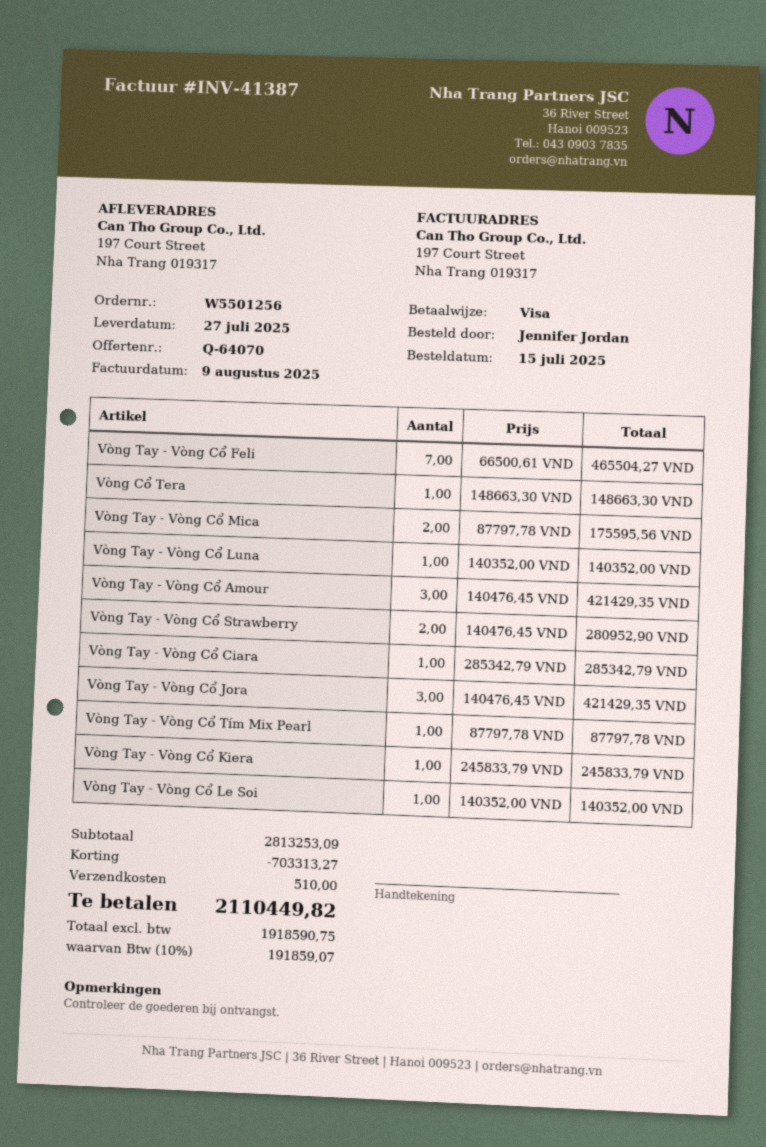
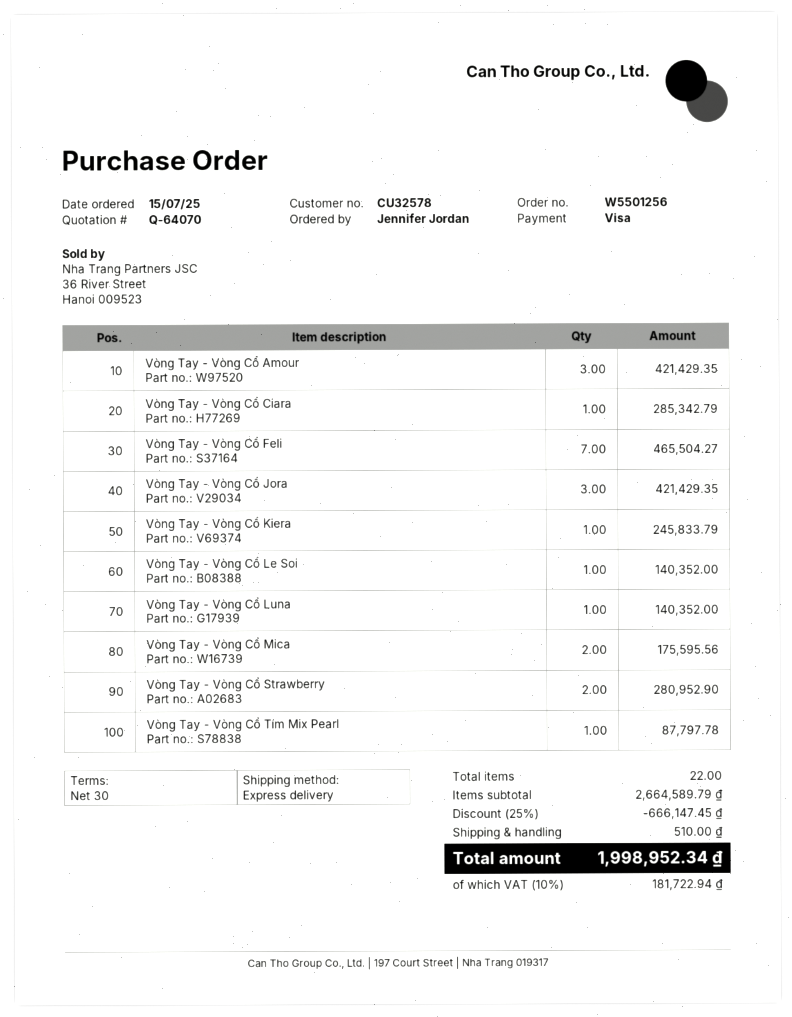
Vòng Cổ Tera: 1 for 148663.30 -> none
subtotal: 2813253.09 -> 2664589.79
discount: 703313.27 -> 666147.45
tax: 10% = 191859.07 -> 10% = 181722.94
total: 2110449.82 -> 1998952.34

